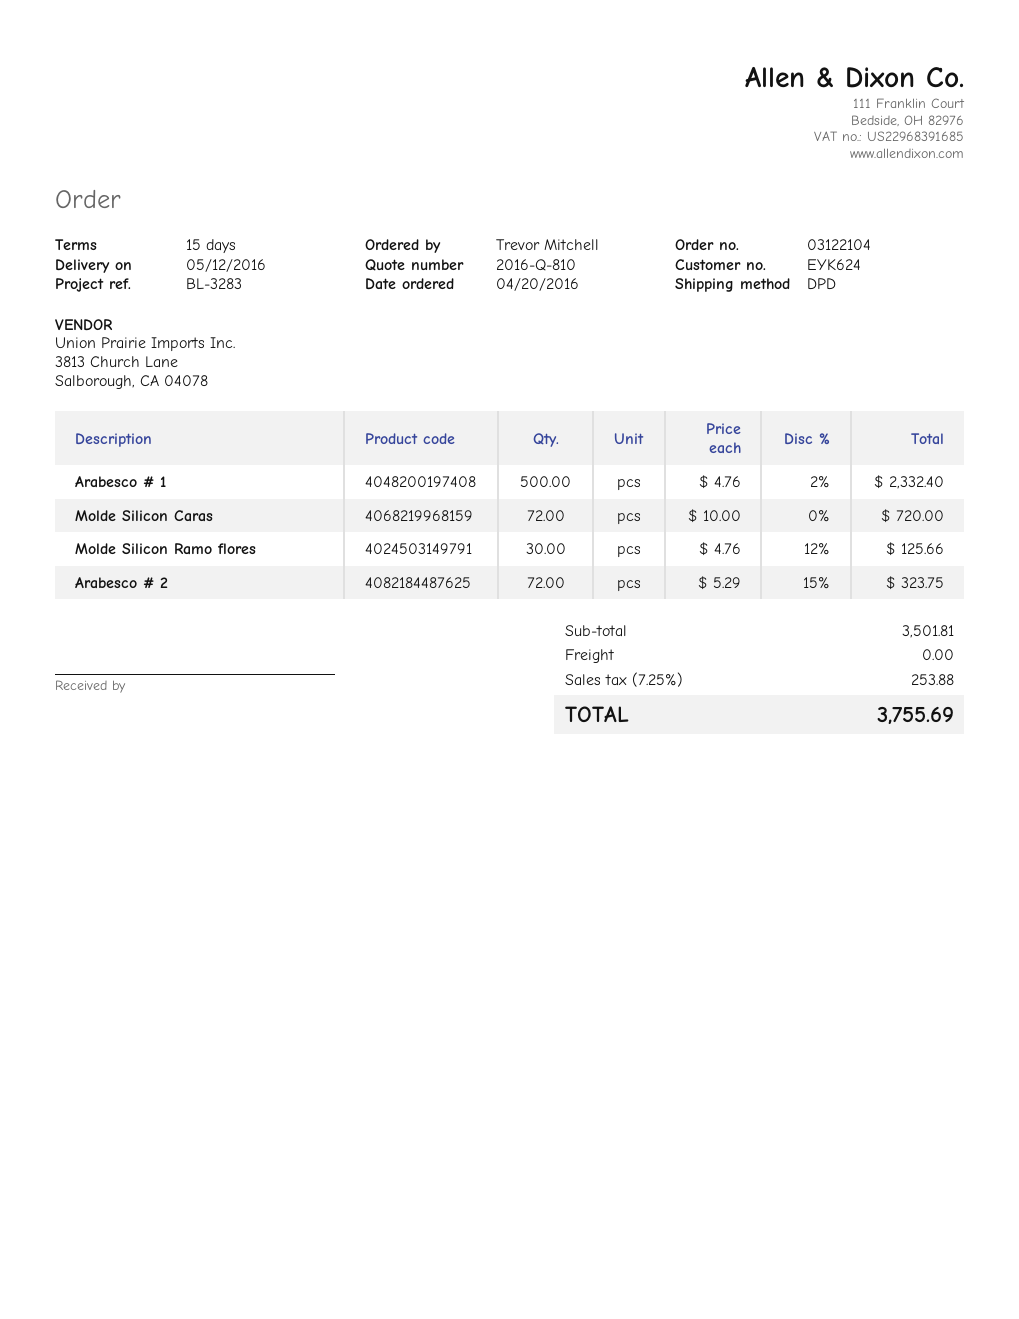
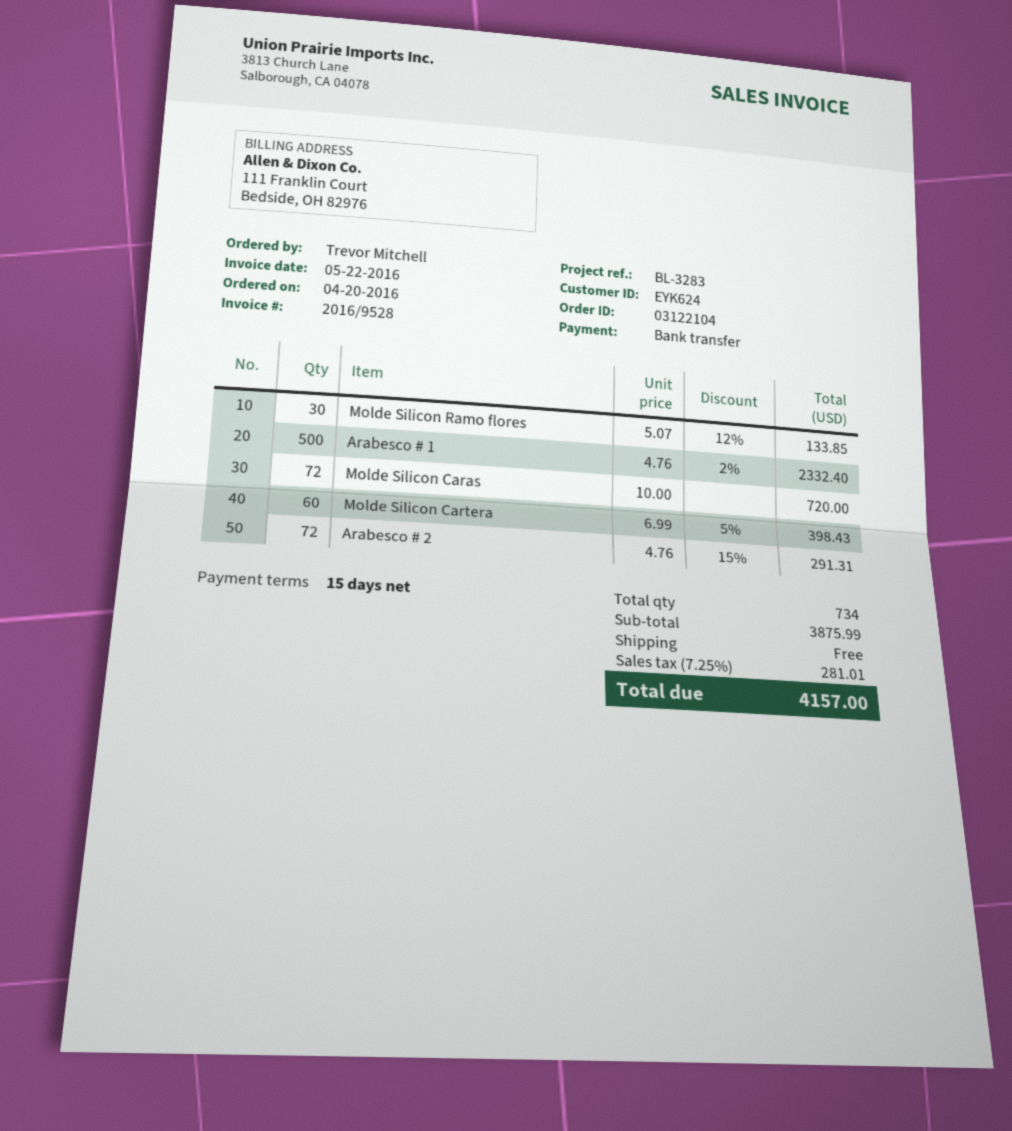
Molde Silicon Ramo flores: 30 x 4.76 - 12% = 125.66 -> 30 x 5.07 - 12% = 133.85
Arabesco # 2: 72 x 5.29 - 15% = 323.75 -> 72 x 4.76 - 15% = 291.31
Molde Silicon Cartera: none -> 60 x 6.99 - 5% = 398.43
subtotal: 3501.81 -> 3875.99
tax: 7.25% = 253.88 -> 7.25% = 281.01
total: 3755.69 -> 4157.00

